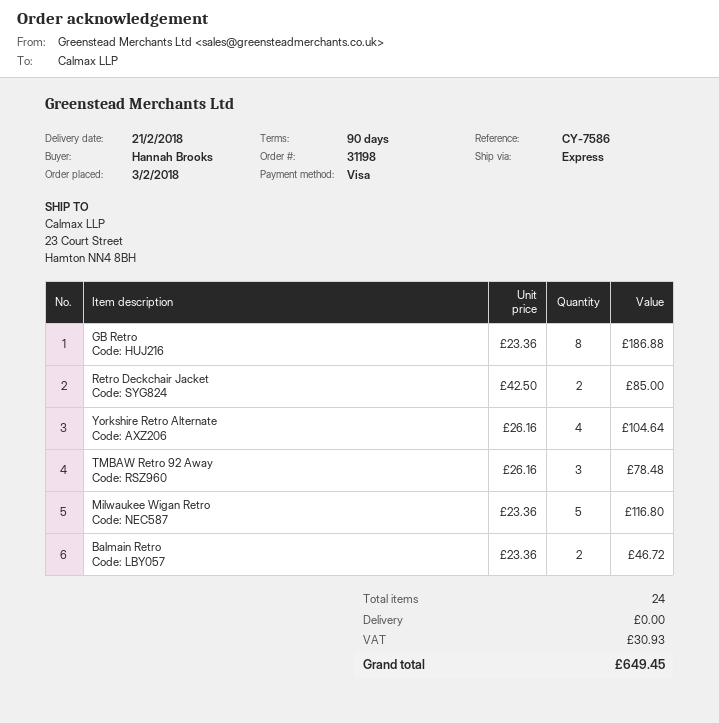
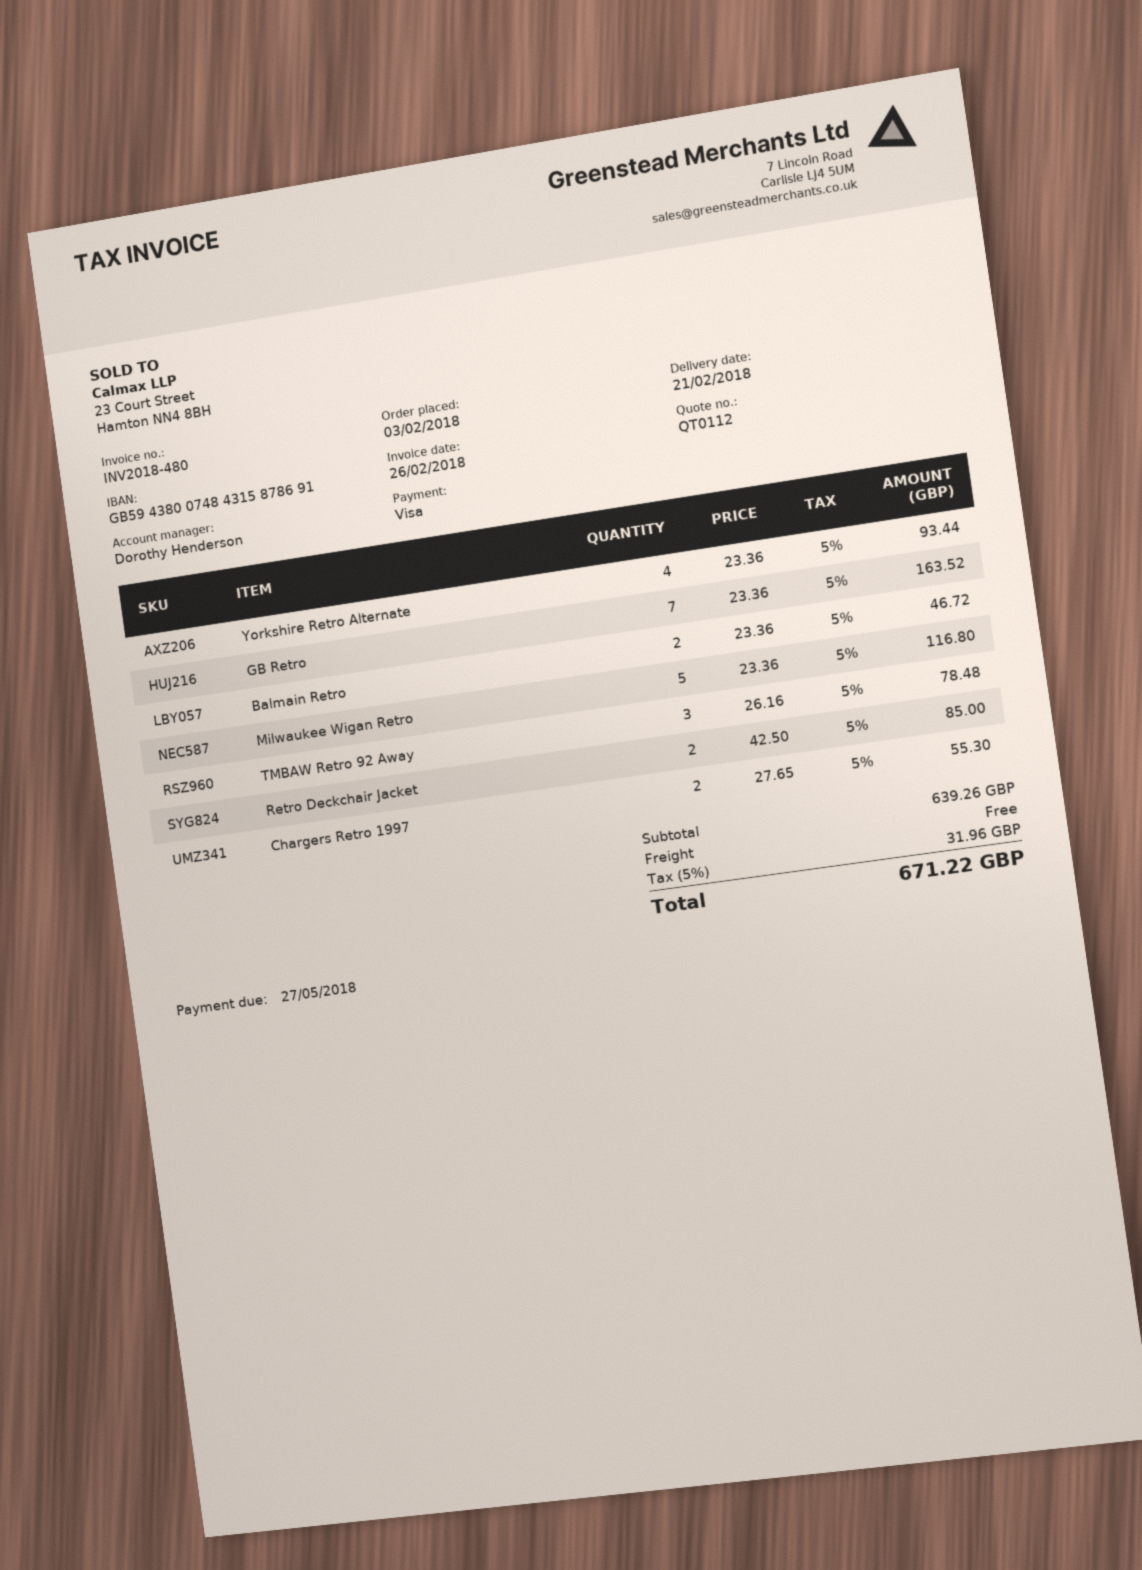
GB Retro: 8 x 23.36 = 186.88 -> 7 x 23.36 = 163.52
Yorkshire Retro Alternate: 4 x 26.16 = 104.64 -> 4 x 23.36 = 93.44
Chargers Retro 1997: none -> 2 x 27.65 = 55.30
tax: 30.93 -> 31.96
total: 649.45 -> 671.22

